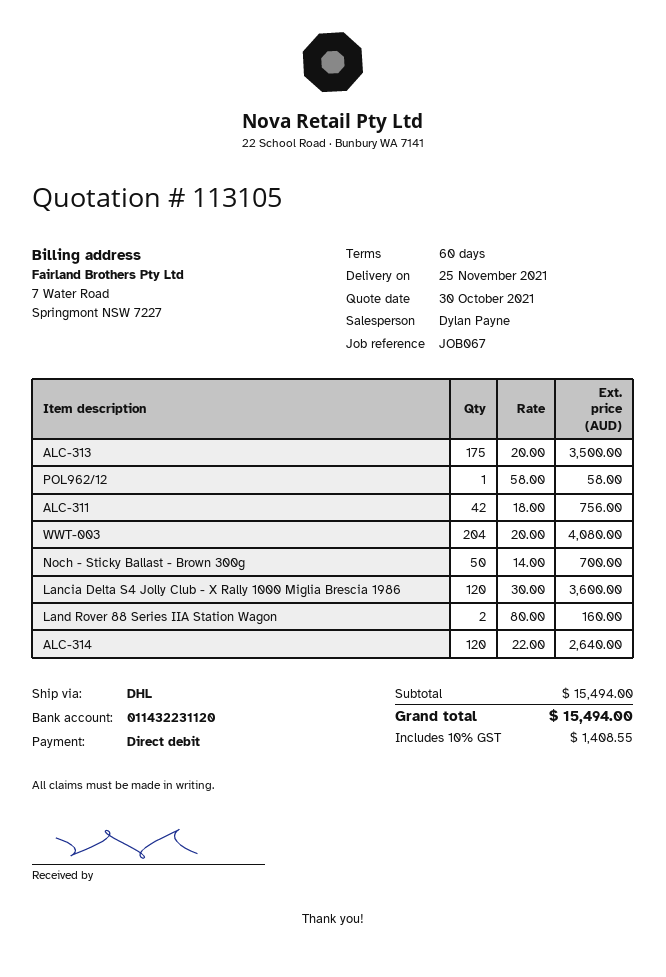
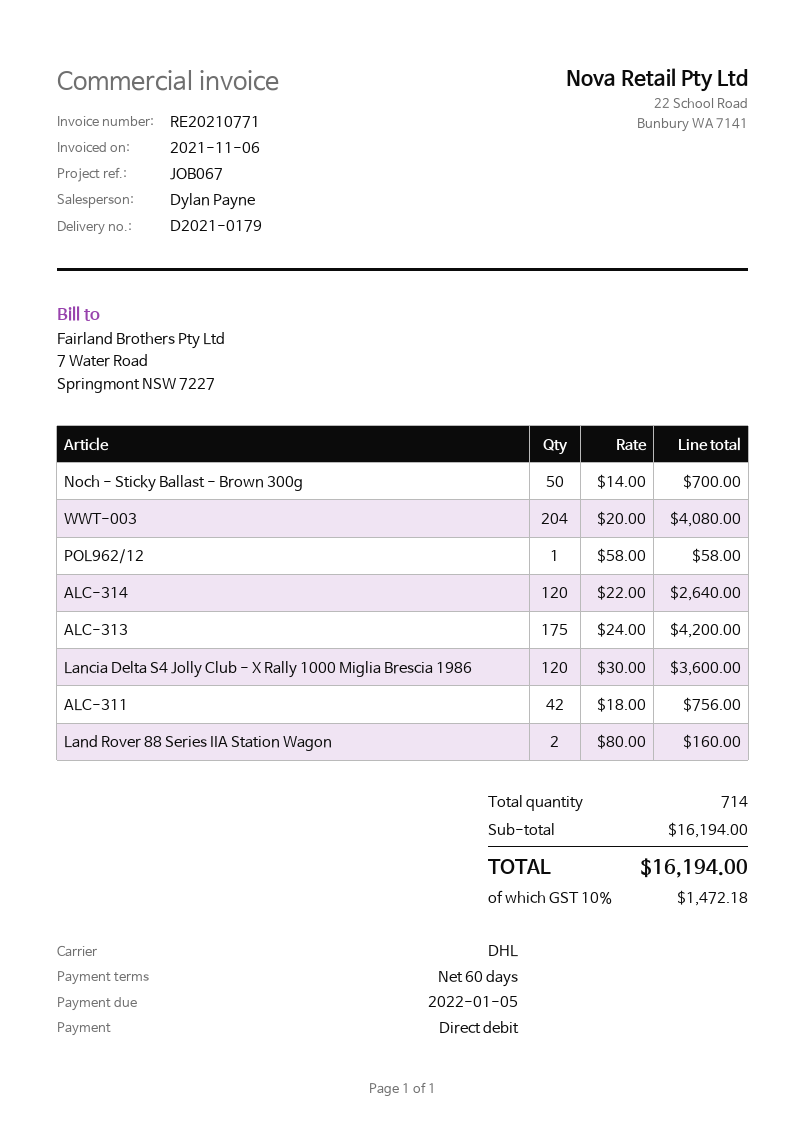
ALC-313: 175 x 20.00 = 3500.00 -> 175 x 24.00 = 4200.00
subtotal: 15494.00 -> 16194.00
tax: 10% = 1408.55 -> 10% = 1472.18
total: 15494.00 -> 16194.00

